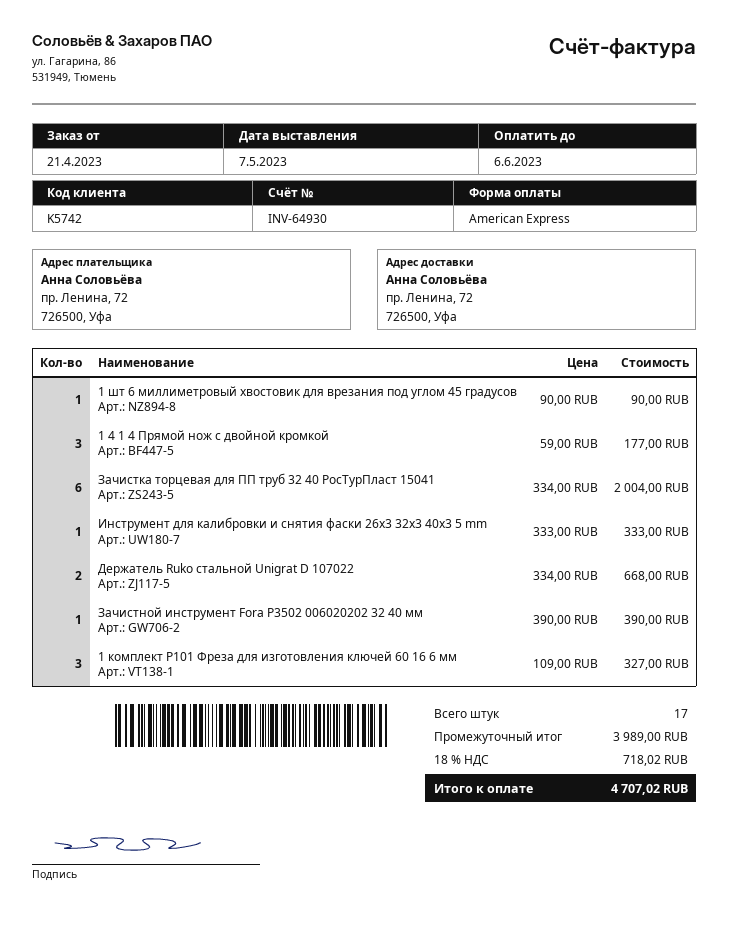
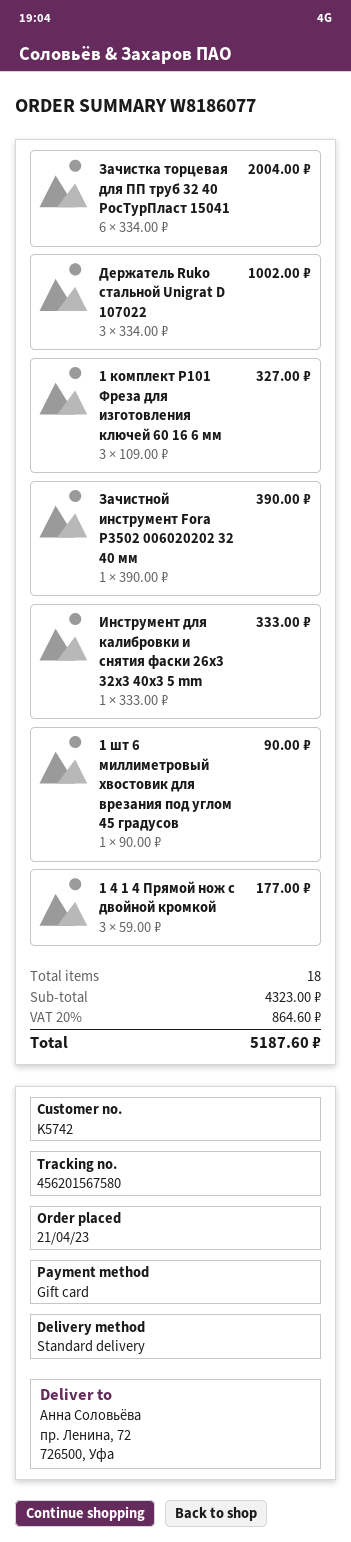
payment method: American Express -> gift card
Держатель Ruko стальной Unigrat D 107022: 2 x 334.00 = 668.00 -> 3 x 334.00 = 1002.00
total quantity: 17 -> 18
subtotal: 3989.00 -> 4323.00
tax: 18% = 718.02 -> 20% = 864.60
total: 4707.02 -> 5187.60

